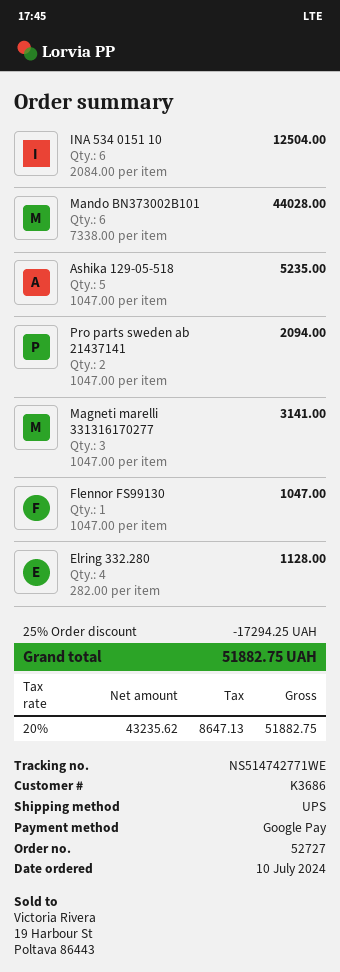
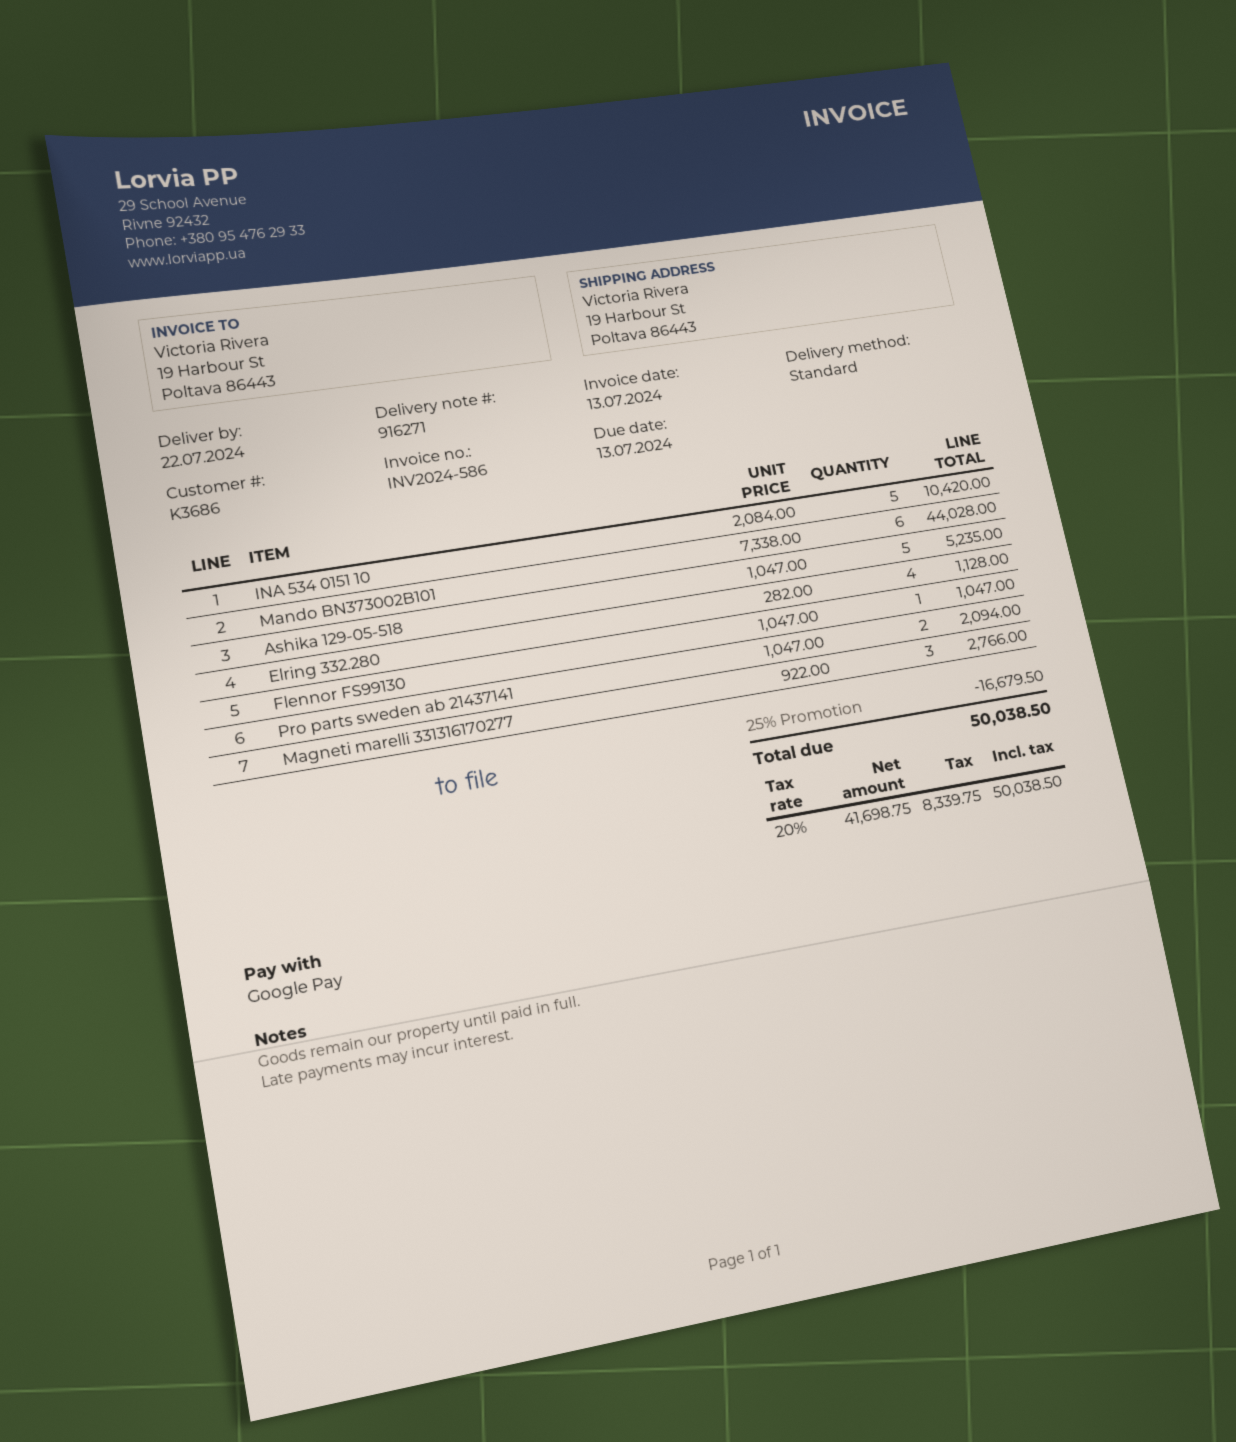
shipping method: UPS -> standard
INA 534 0151 10: 6 x 2084.00 = 12504.00 -> 5 x 2084.00 = 10420.00
Magneti marelli 331316170277: 3 x 1047.00 = 3141.00 -> 3 x 922.00 = 2766.00
discount: 25% = 17294.25 -> 25% = 16679.50
net: 43235.62 -> 41698.75
tax: 20% = 8647.13 -> 20% = 8339.75
total: 51882.75 -> 50038.50

